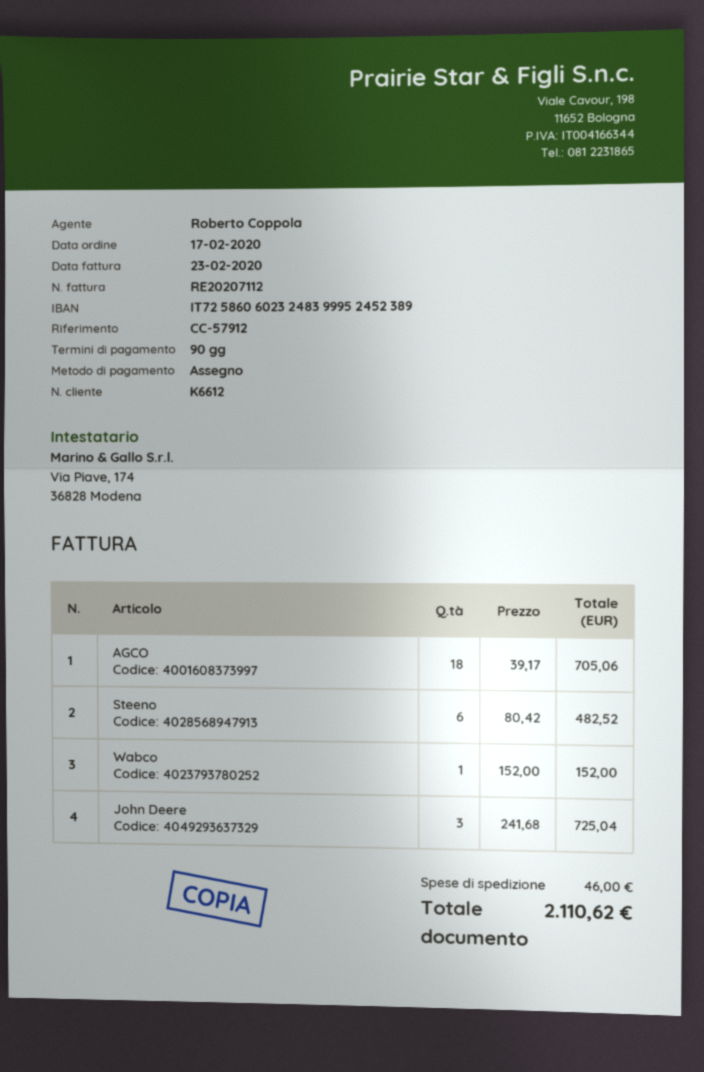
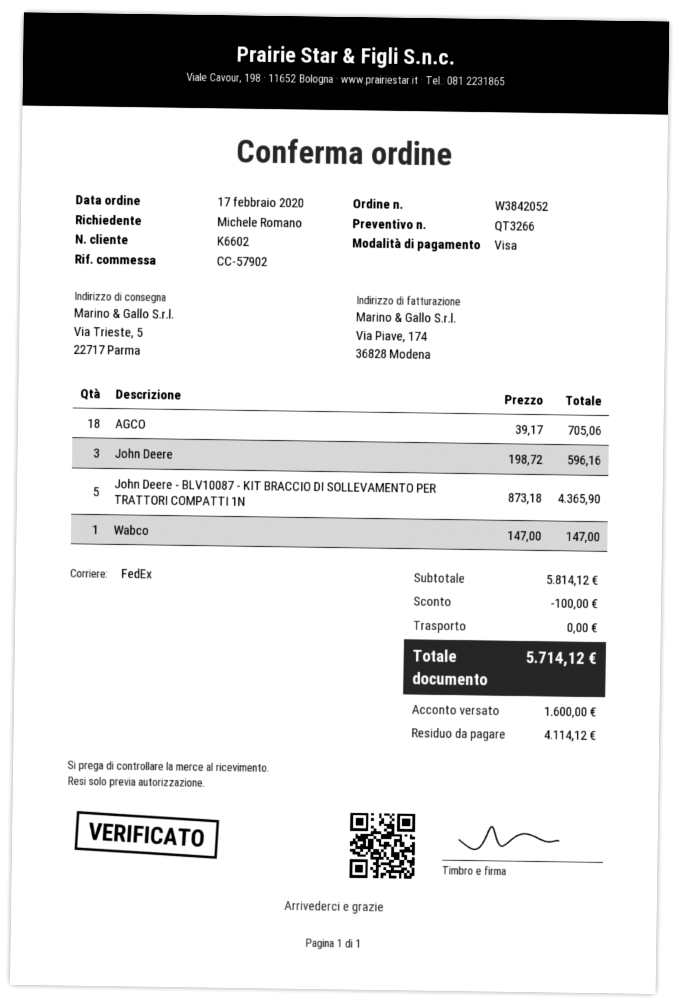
customer number: K6612 -> K6602
reference: CC-57912 -> CC-57902
payment method: cheque -> Visa
Steeno: 6 x 80.42 = 482.52 -> none
Wabco: 1 x 152.00 = 152.00 -> 1 x 147.00 = 147.00
John Deere: 3 x 241.68 = 725.04 -> 3 x 198.72 = 596.16
John Deere - BLV10087 - KIT BRACCIO DI SOLLEVAMENTO PER TRATTORI COMPATTI 1N: none -> 5 x 873.18 = 4365.90
discount: none -> 100.00
shipping: 46.00 -> 0.00
total: 2110.62 -> 5714.12

